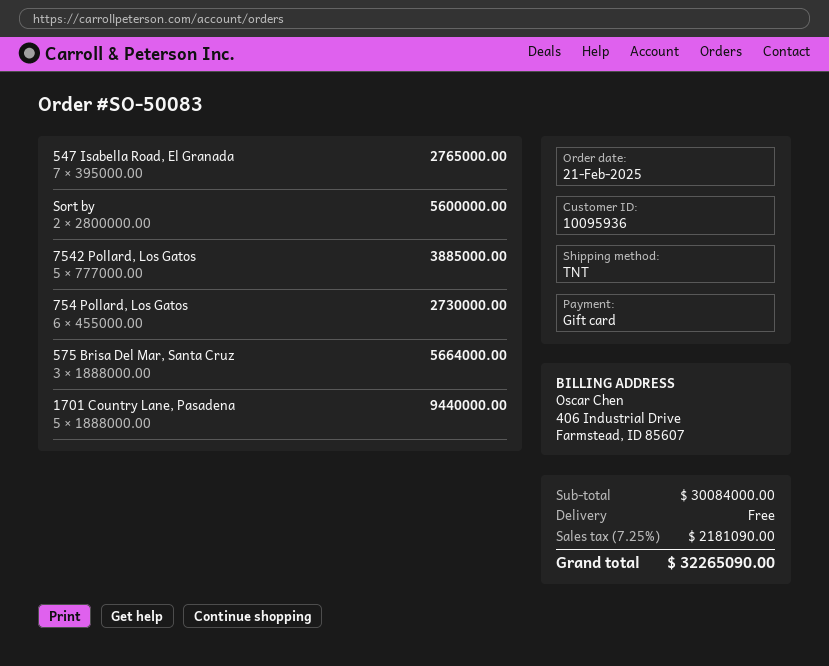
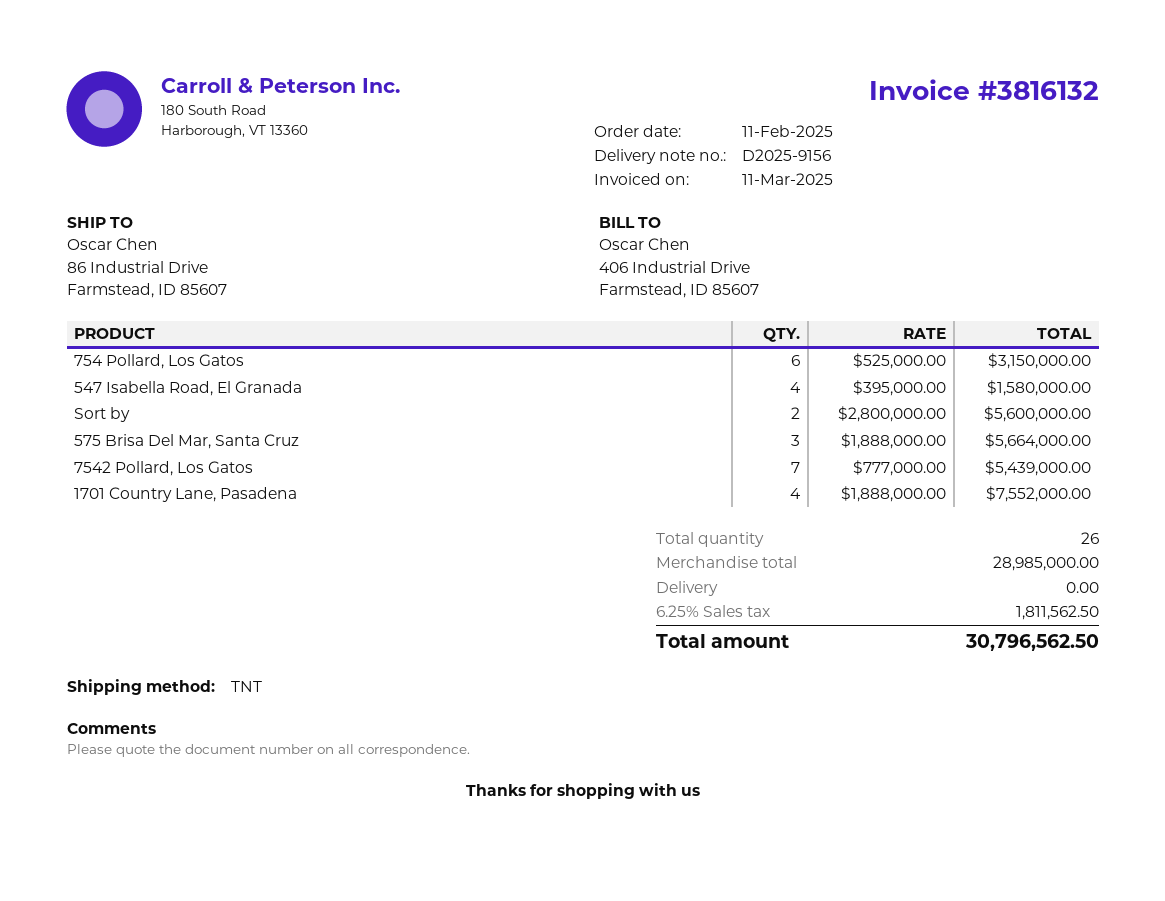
order date: 2025-02-21 -> 2025-02-11
547 Isabella Road, El Granada: 7 x 395000.00 = 2765000.00 -> 4 x 395000.00 = 1580000.00
7542 Pollard, Los Gatos: 5 x 777000.00 = 3885000.00 -> 7 x 777000.00 = 5439000.00
754 Pollard, Los Gatos: 6 x 455000.00 = 2730000.00 -> 6 x 525000.00 = 3150000.00
1701 Country Lane, Pasadena: 5 x 1888000.00 = 9440000.00 -> 4 x 1888000.00 = 7552000.00
subtotal: 30084000.00 -> 28985000.00
tax: 7.25% = 2181090.00 -> 6.25% = 1811562.50
total: 32265090.00 -> 30796562.50

